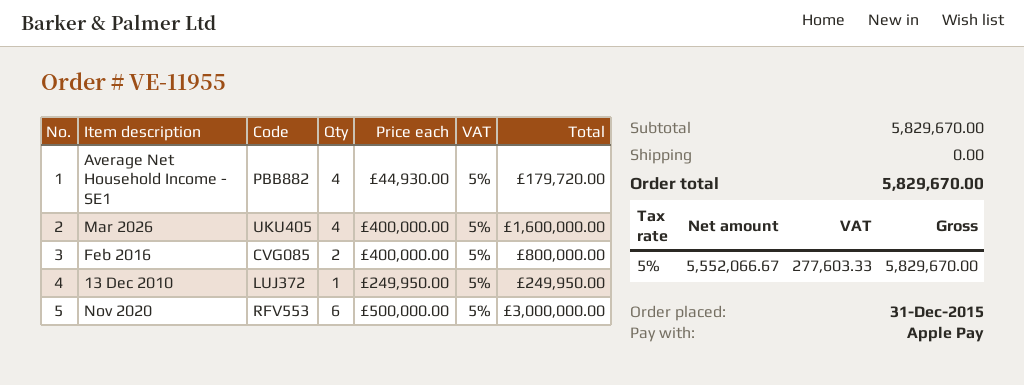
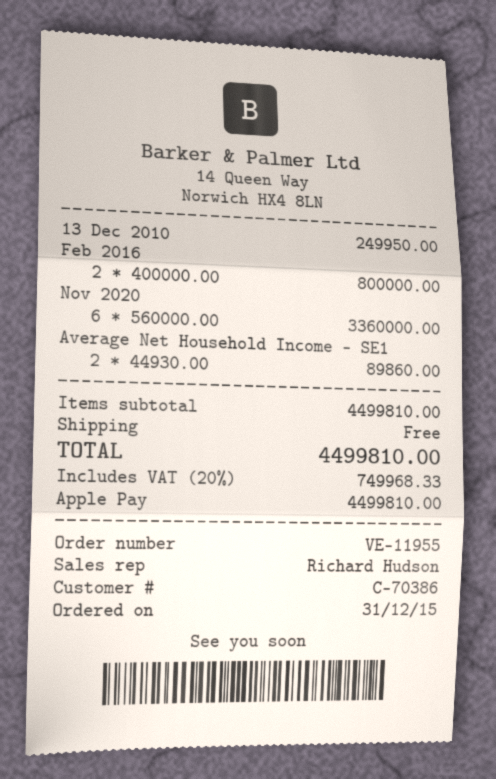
Average Net Household Income - SE1: 4 x 44930.00 = 179720.00 -> 2 x 44930.00 = 89860.00
Mar 2026: 4 x 400000.00 = 1600000.00 -> none
Nov 2020: 6 x 500000.00 = 3000000.00 -> 6 x 560000.00 = 3360000.00
subtotal: 5829670.00 -> 4499810.00
tax: 5% = 277603.33 -> 20% = 749968.33
total: 5829670.00 -> 4499810.00

